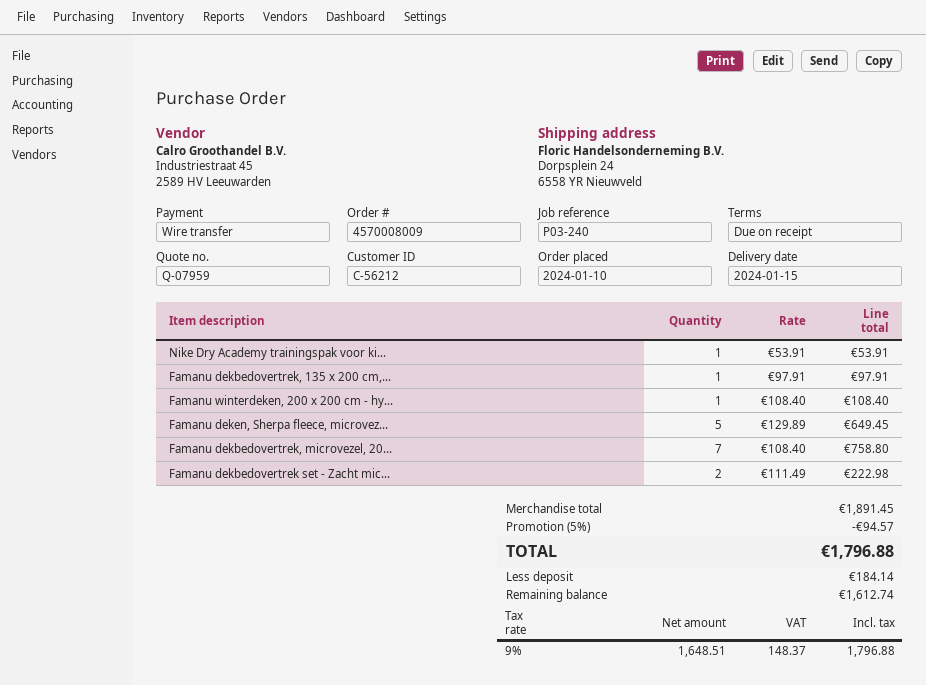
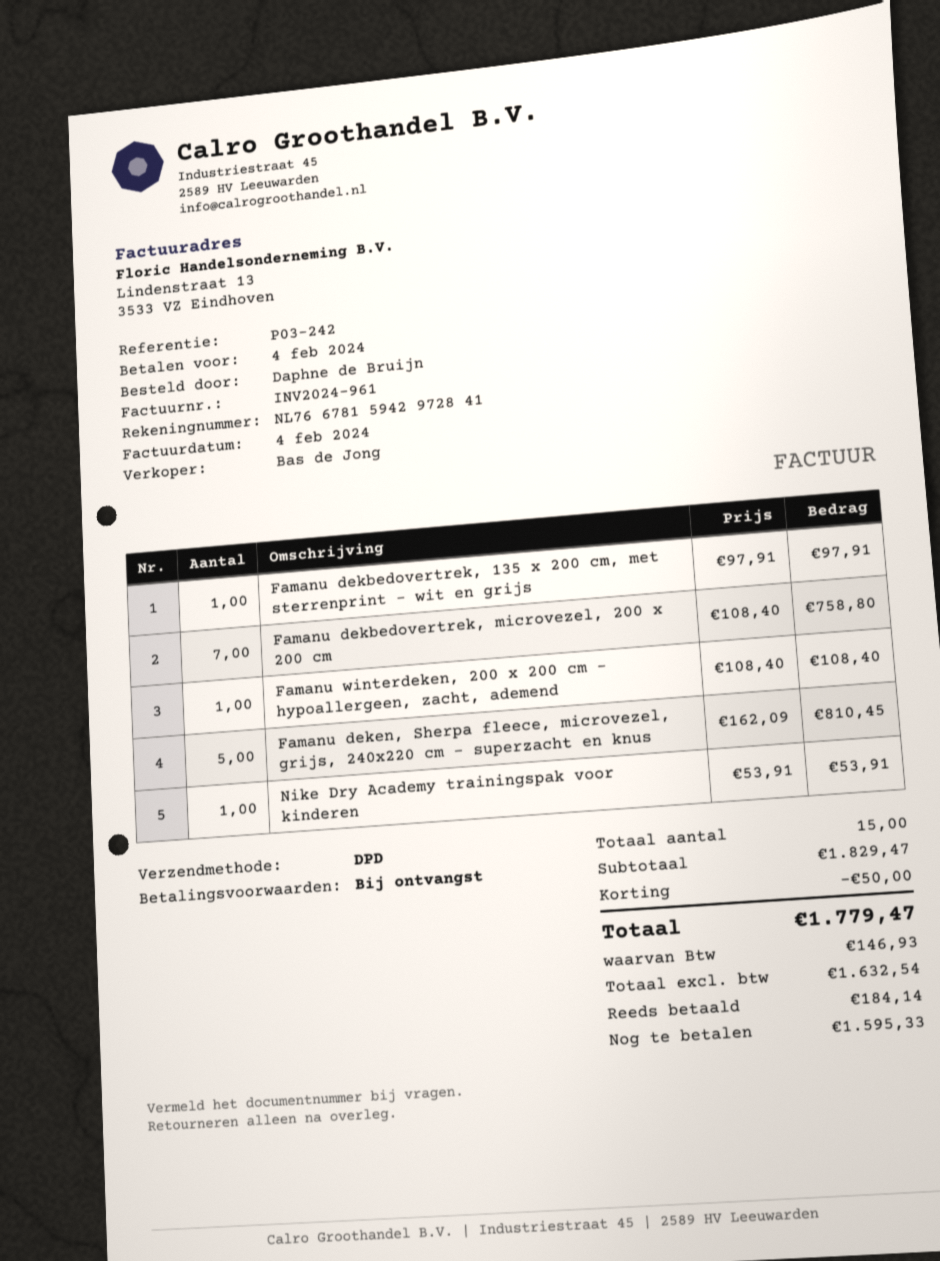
reference: P03-240 -> P03-242
Famanu deken, Sherpa fleece, microvez...: 5 x 129.89 = 649.45 -> 5 x 162.09 = 810.45
Famanu dekbedovertrek set - Zacht mic...: 2 x 111.49 = 222.98 -> none
subtotal: 1891.45 -> 1829.47
discount: 94.57 -> 50.00
net: 1648.51 -> 1632.54
tax: 148.37 -> 146.93
total: 1796.88 -> 1779.47
balance: 1612.74 -> 1595.33

